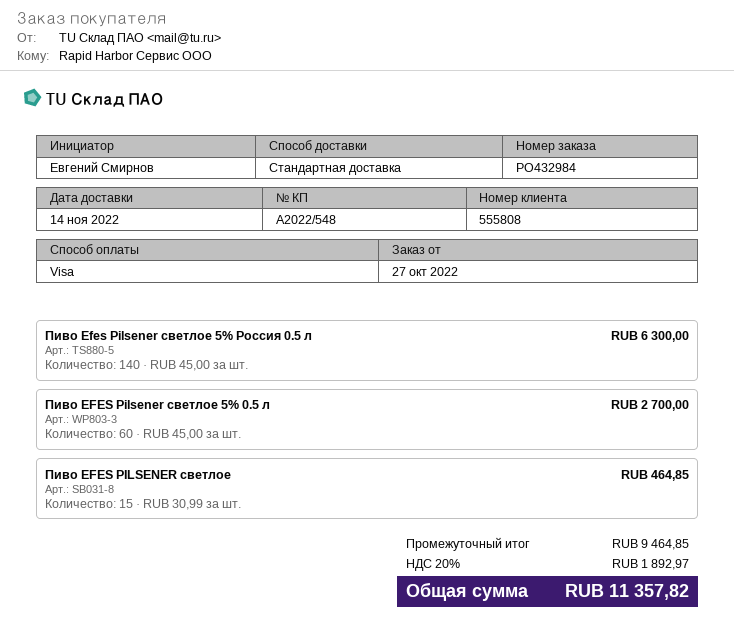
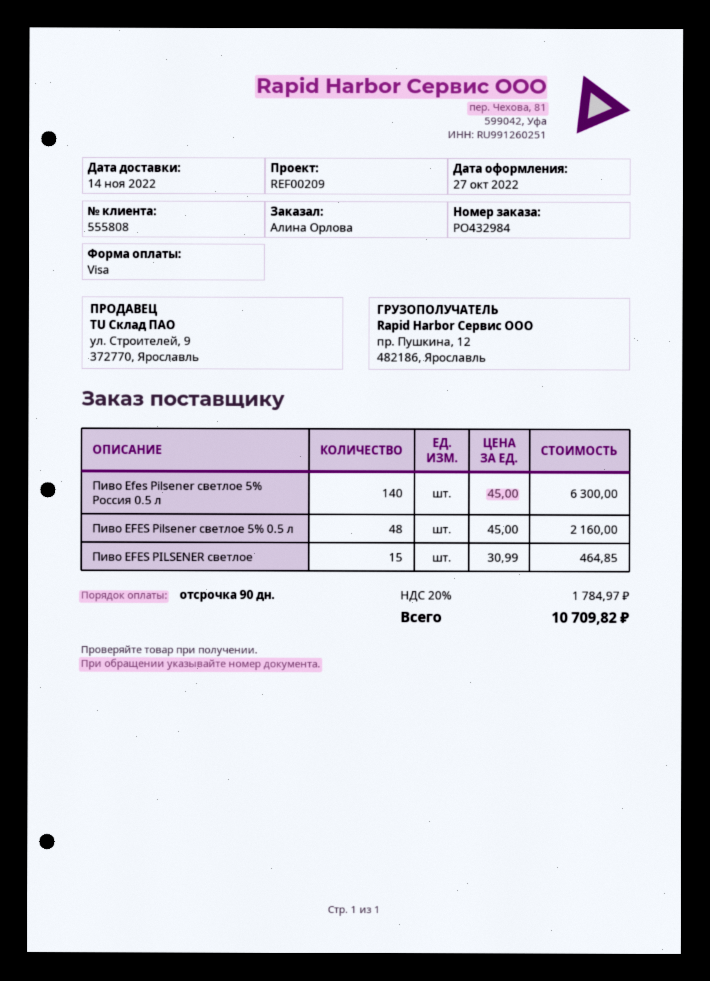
ordered by: Евгений Смирнов -> Алина Орлова
Пиво EFES Pilsener светлое 5% 0.5 л: 60 x 45.00 = 2700.00 -> 48 x 45.00 = 2160.00
tax: 20% = 1892.97 -> 20% = 1784.97
total: 11357.82 -> 10709.82

